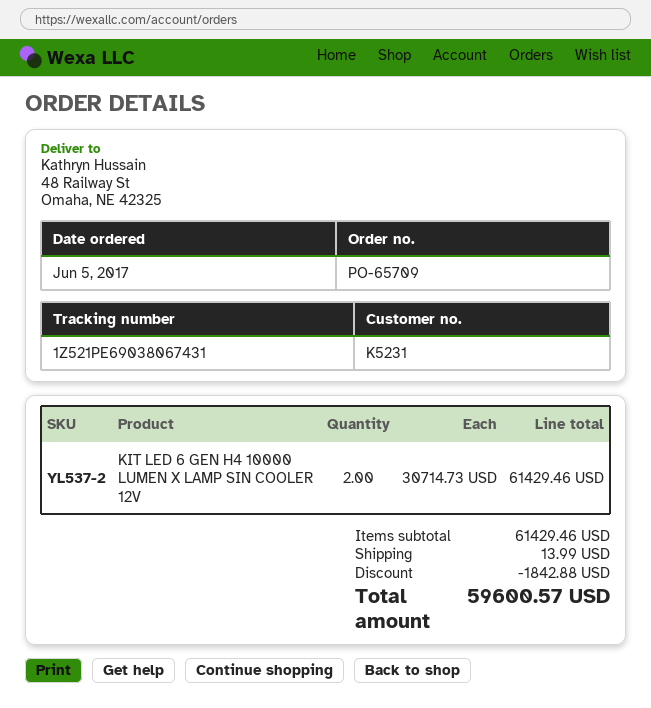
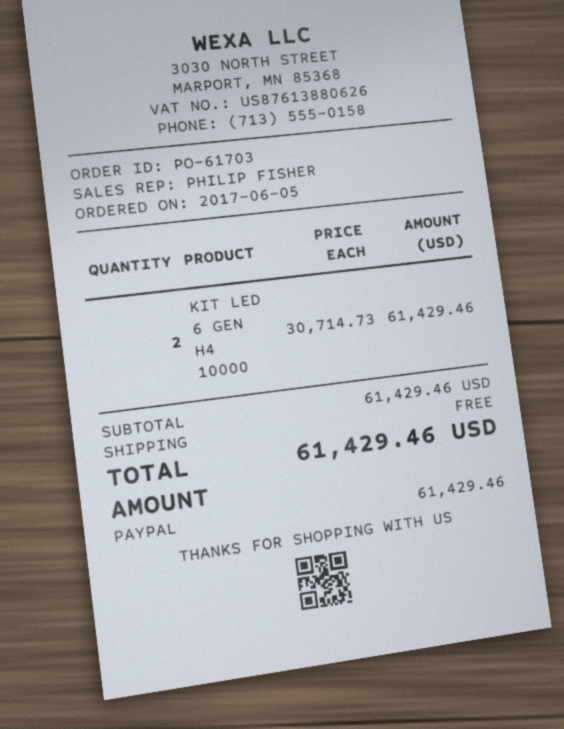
order number: PO-65709 -> PO-61703
discount: 1842.88 -> none
shipping: 13.99 -> 0.00
total: 59600.57 -> 61429.46

